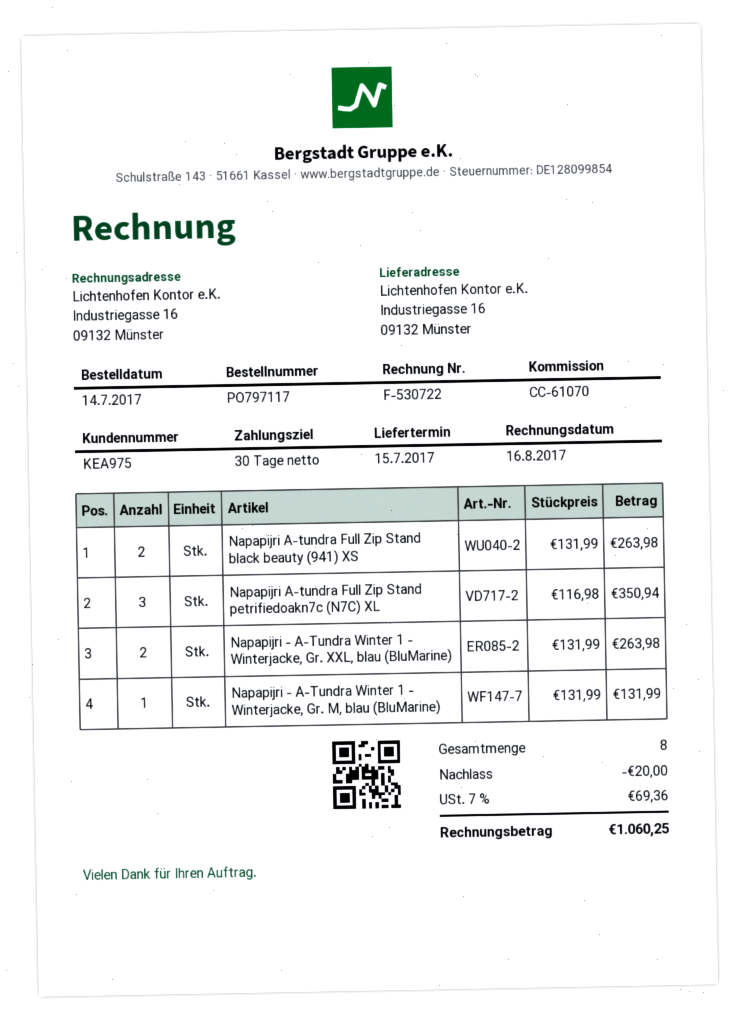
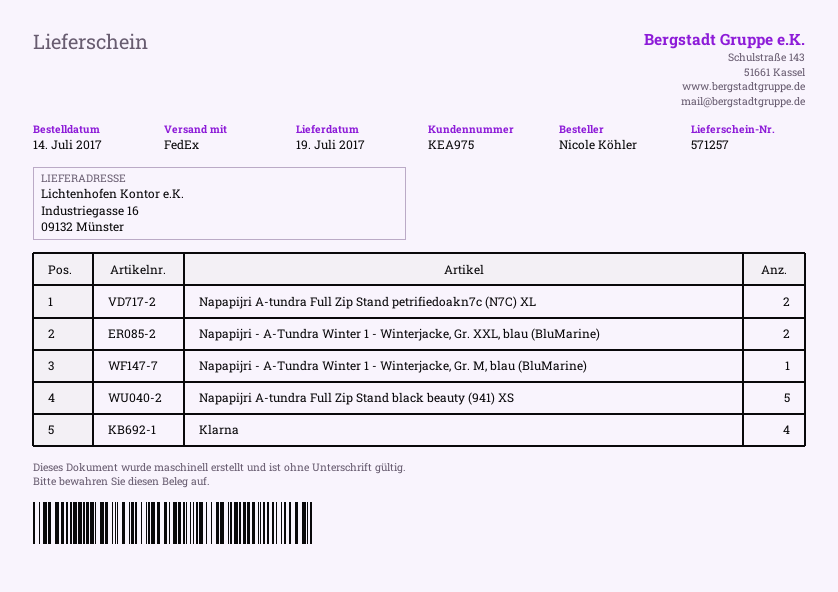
delivery date: 2017-07-15 -> 2017-07-19
Napapijri A-tundra Full Zip Stand black beauty (941) XS: 2 -> 5
Napapijri A-tundra Full Zip Stand petrifiedoakn7c (N7C) XL: 3 -> 2
Klarna: none -> 4

